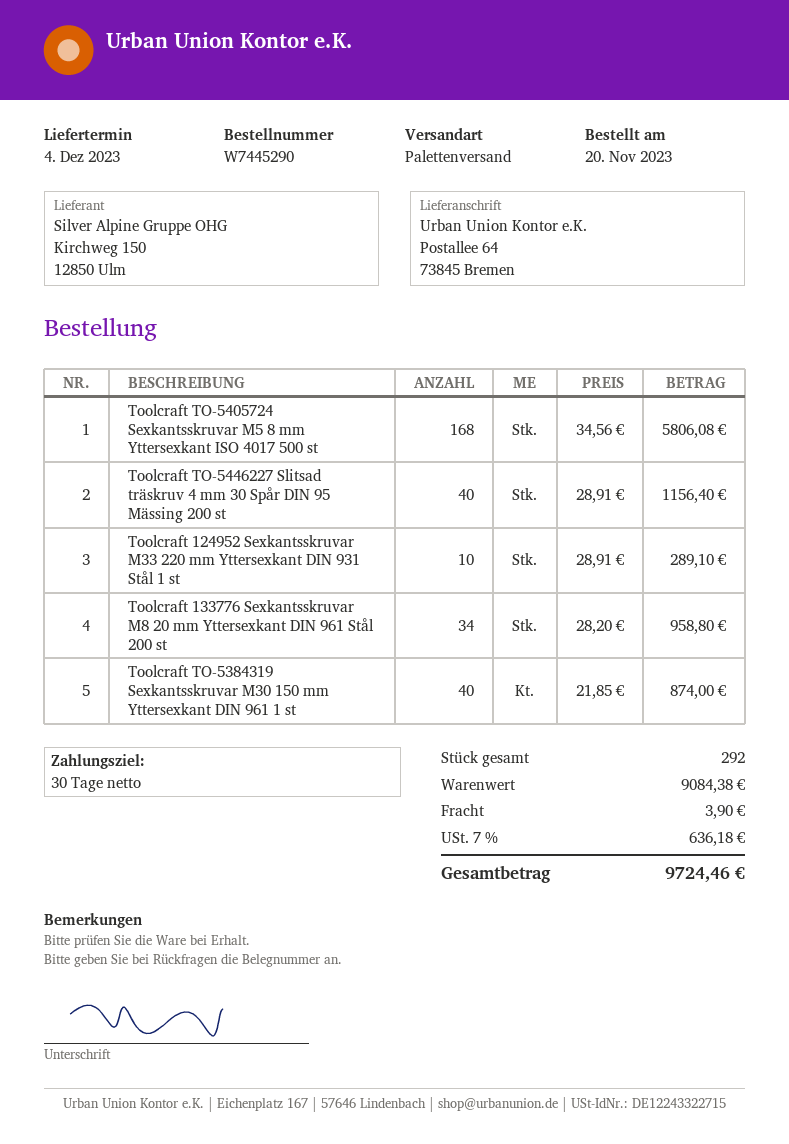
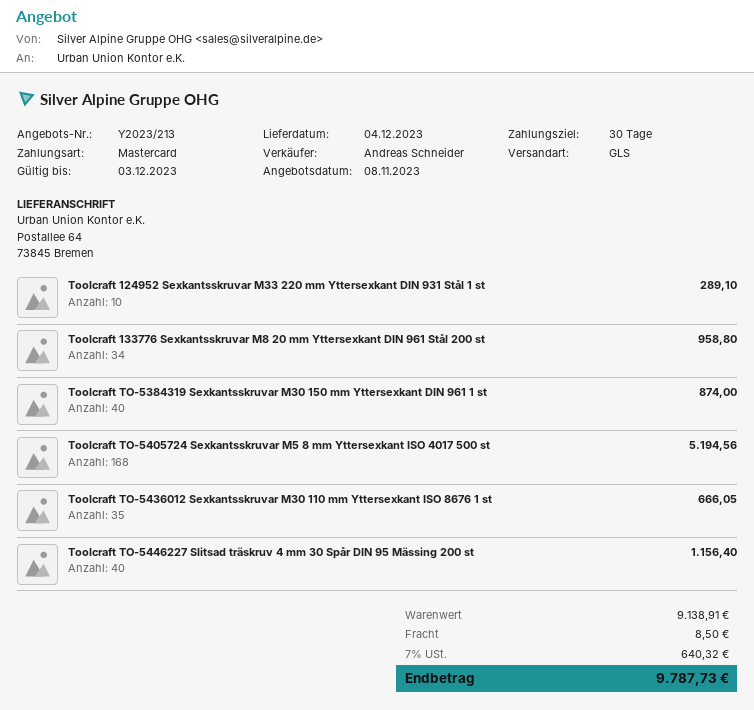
shipping method: pallet freight -> GLS
Toolcraft TO-5405724 Sexkantsskruvar M5 8 mm Yttersexkant ISO 4017 500 st: 168 for 5806.08 -> 168 for 5194.56
Toolcraft TO-5436012 Sexkantsskruvar M30 110 mm Yttersexkant ISO 8676 1 st: none -> 35 for 666.05
subtotal: 9084.38 -> 9138.91
shipping: 3.90 -> 8.50
tax: 7% = 636.18 -> 7% = 640.32
total: 9724.46 -> 9787.73

